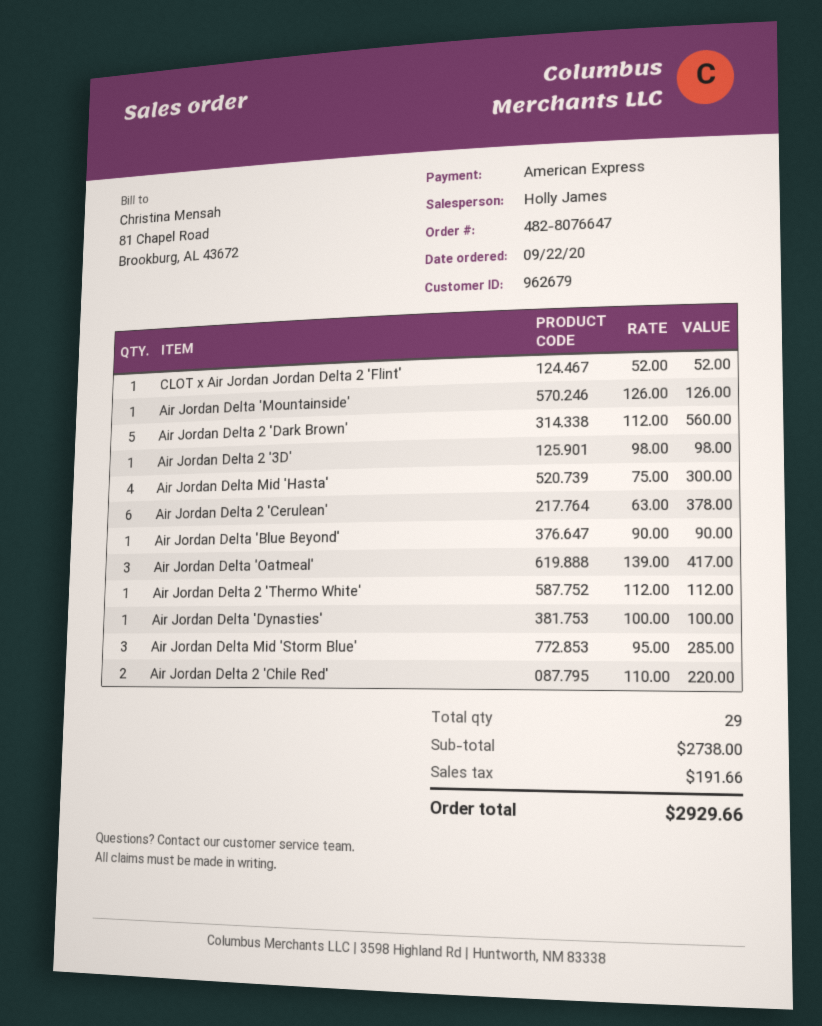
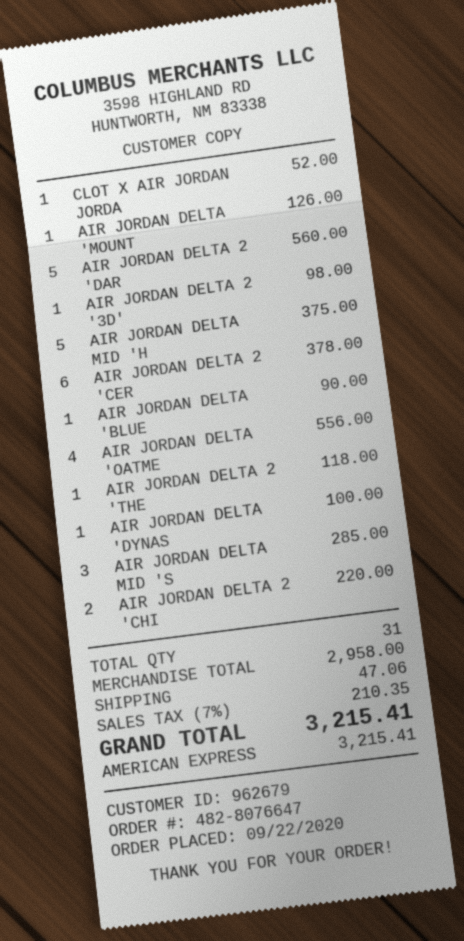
Air Jordan Delta Mid 'Hasta': 4 for 300.00 -> 5 for 375.00
Air Jordan Delta 'Oatmeal': 3 for 417.00 -> 4 for 556.00
Air Jordan Delta 2 'Thermo White': 1 for 112.00 -> 1 for 118.00
total quantity: 29 -> 31
subtotal: 2738.00 -> 2958.00
shipping: none -> 47.06
tax: 191.66 -> 210.35
total: 2929.66 -> 3215.41

